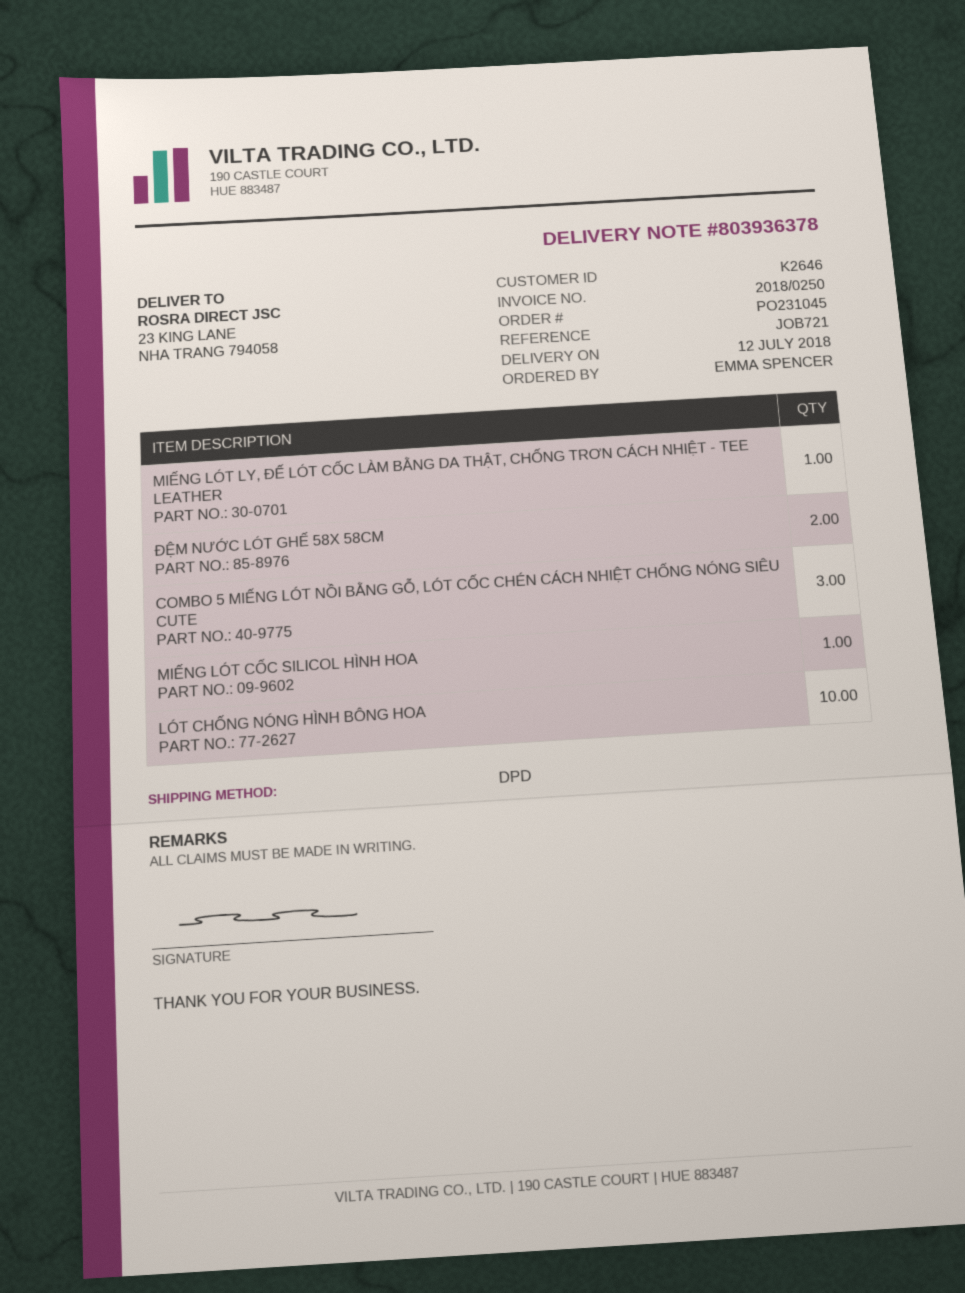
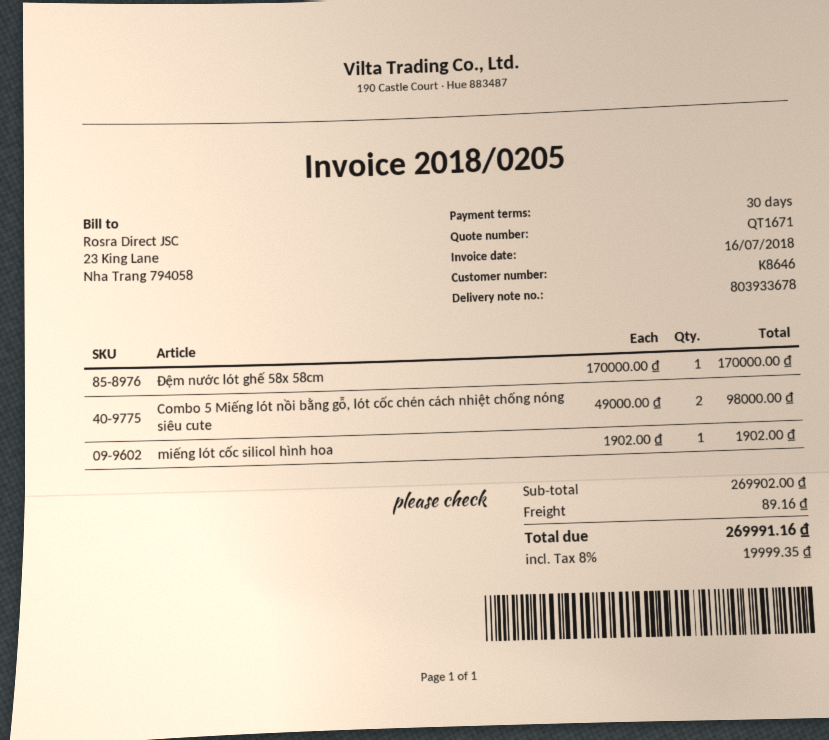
delivery note number: 803936378 -> 803933678
invoice number: 2018/0250 -> 2018/0205
customer number: K2646 -> K8646
MIẾNG LÓT LY, ĐẾ LÓT CỐC LÀM BẰNG DA THẬT, CHỐNG TRƠN CÁCH NHIỆT - TEE LEATHER: 1 -> none
ĐỆM NƯỚC LÓT GHẾ 58X 58CM: 2 -> 1
COMBO 5 MIẾNG LÓT NỒI BẰNG GỖ, LÓT CỐC CHÉN CÁCH NHIỆT CHỐNG NÓNG SIÊU CUTE: 3 -> 2
LÓT CHỐNG NÓNG HÌNH BÔNG HOA: 10 -> none

